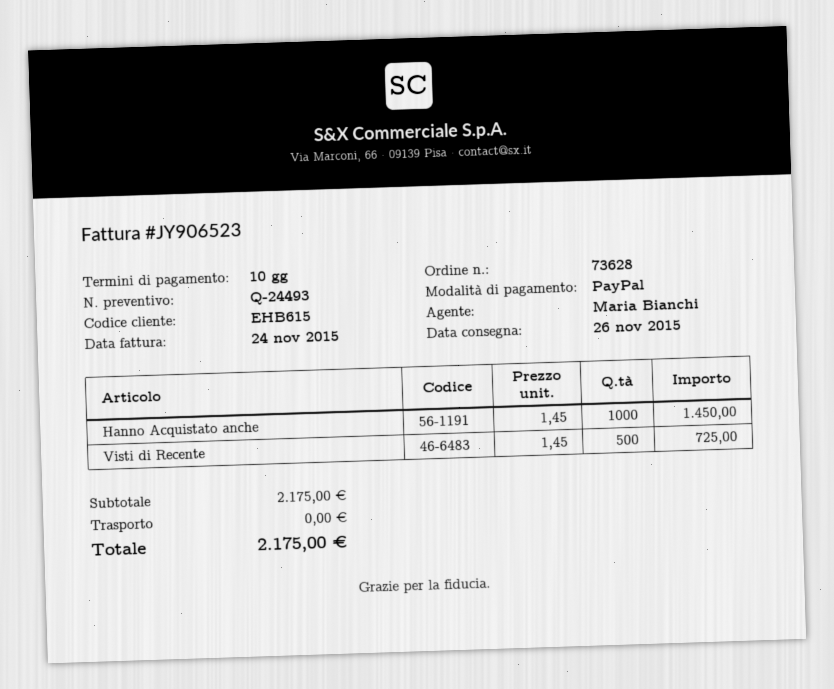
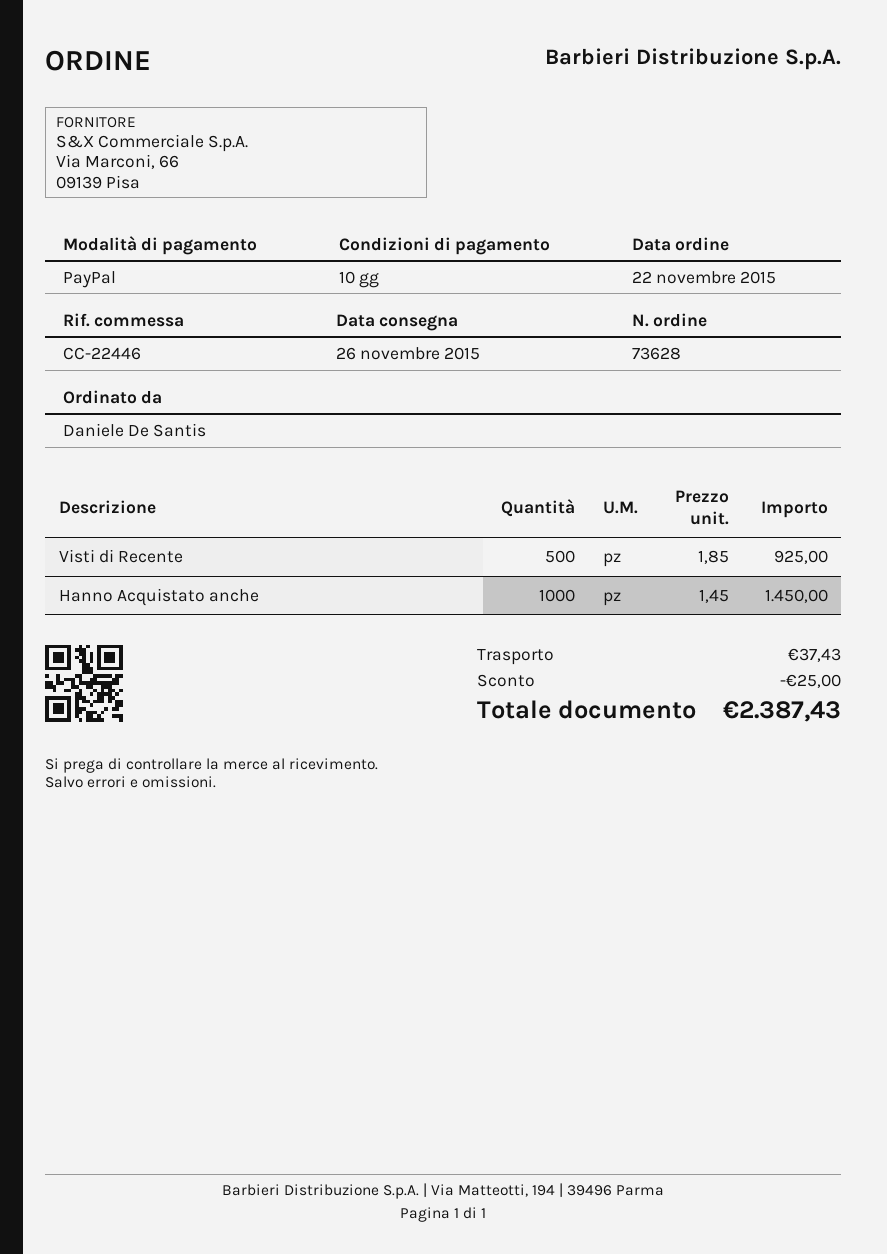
Visti di Recente: 500 x 1.45 = 725.00 -> 500 x 1.85 = 925.00
discount: none -> 25.00
shipping: 0.00 -> 37.43
total: 2175.00 -> 2387.43

